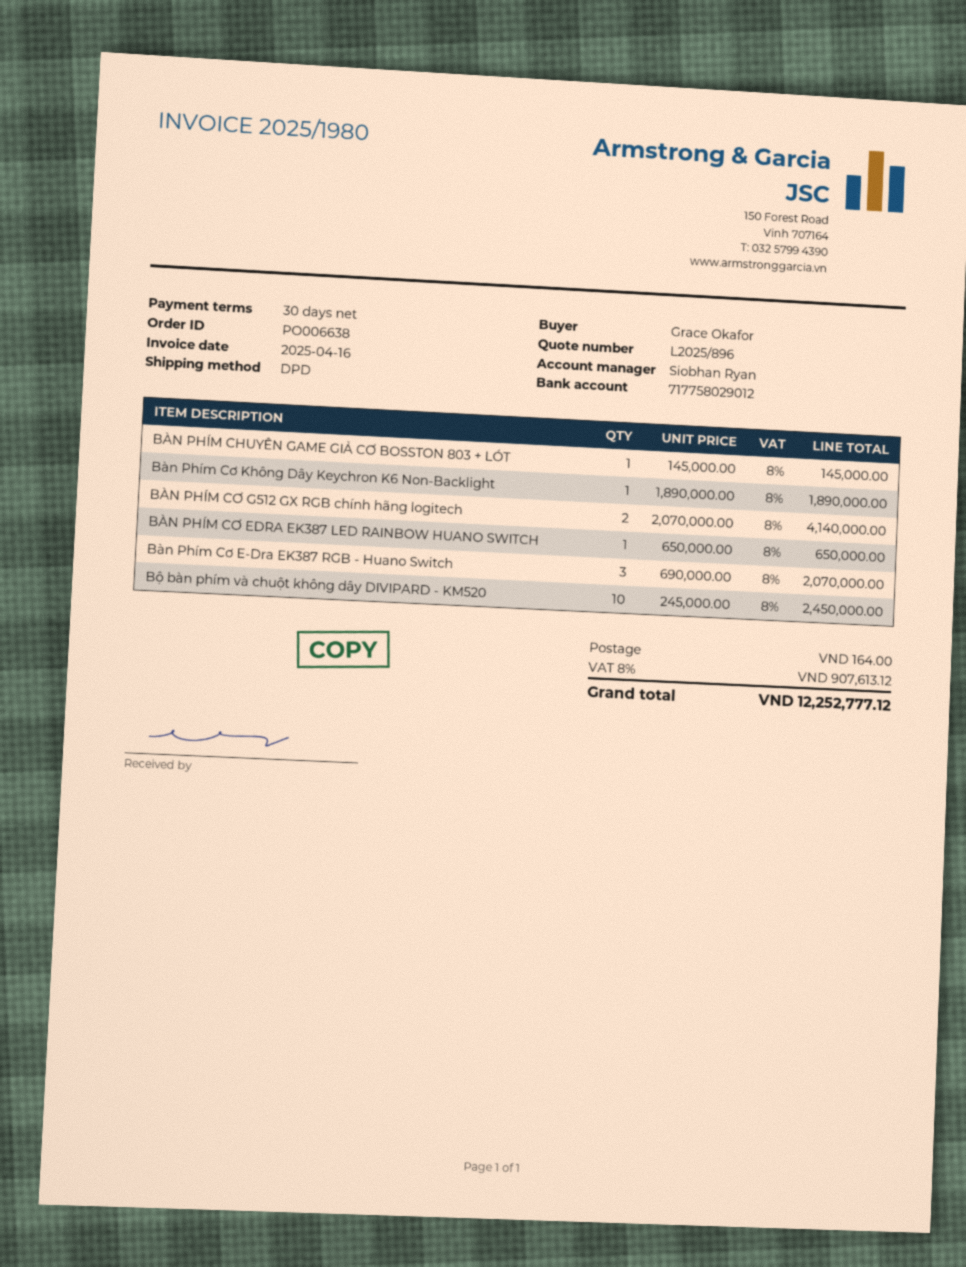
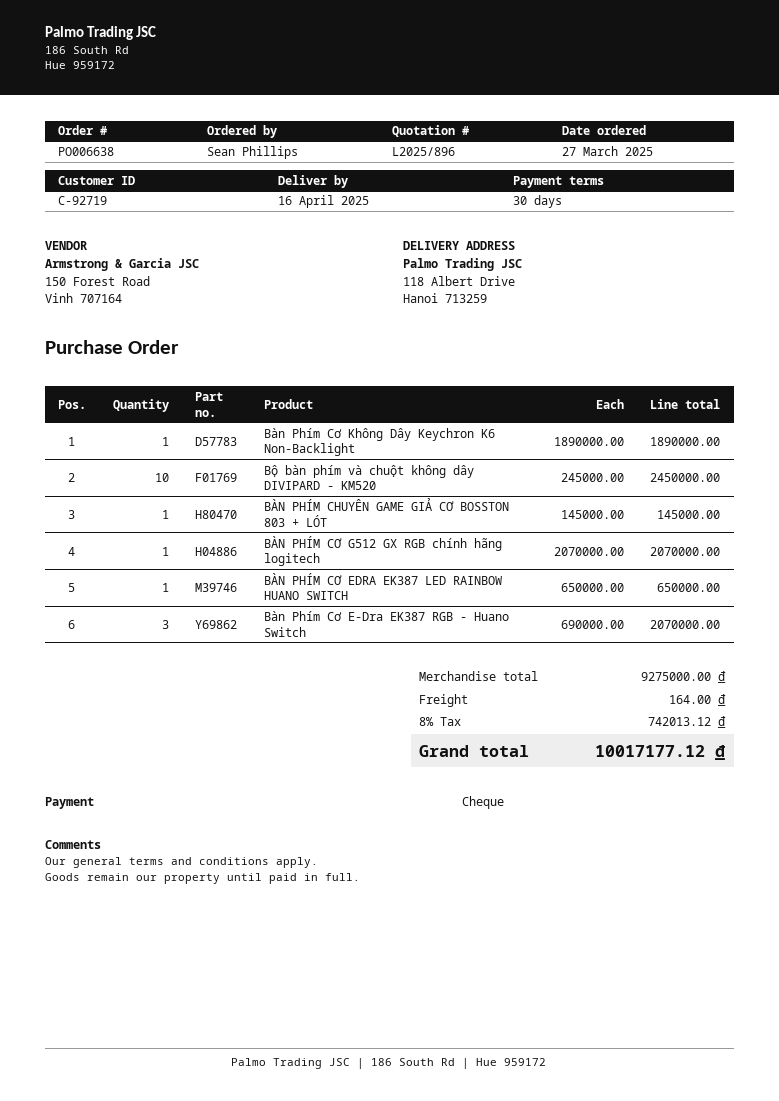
ordered by: Grace Okafor -> Sean Phillips
BÀN PHÍM CƠ G512 GX RGB chính hãng logitech: 2 x 2070000.00 = 4140000.00 -> 1 x 2070000.00 = 2070000.00
tax: 8% = 907613.12 -> 8% = 742013.12
total: 12252777.12 -> 10017177.12

